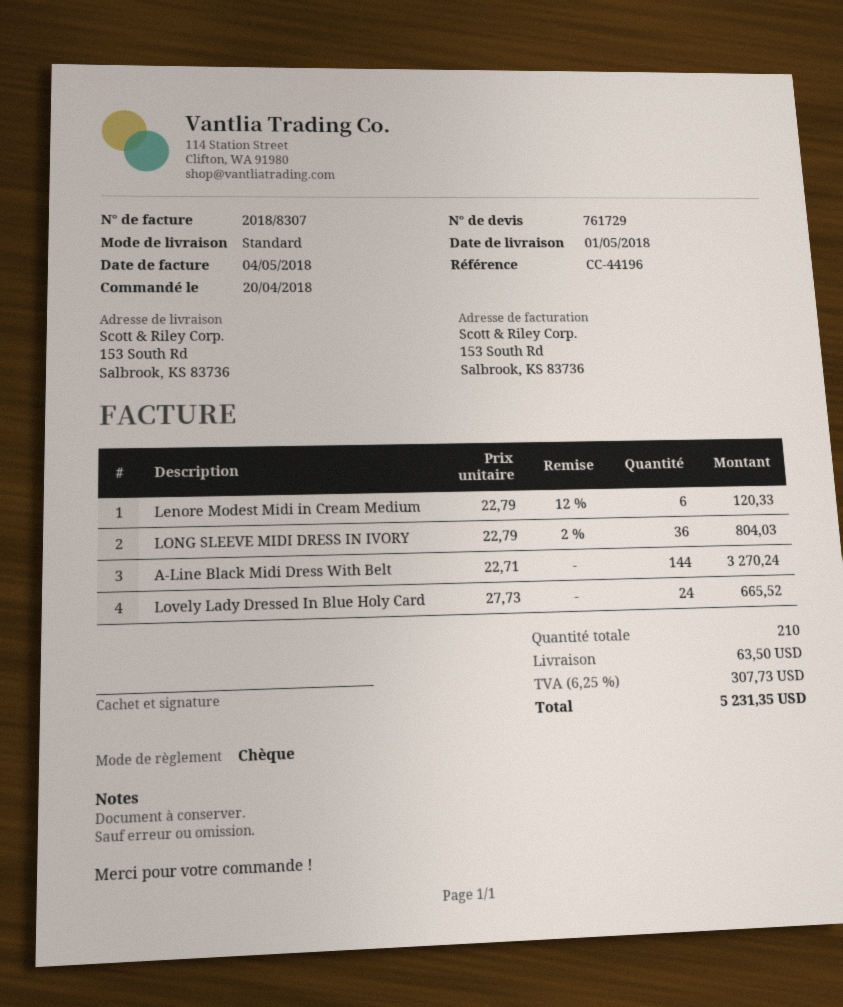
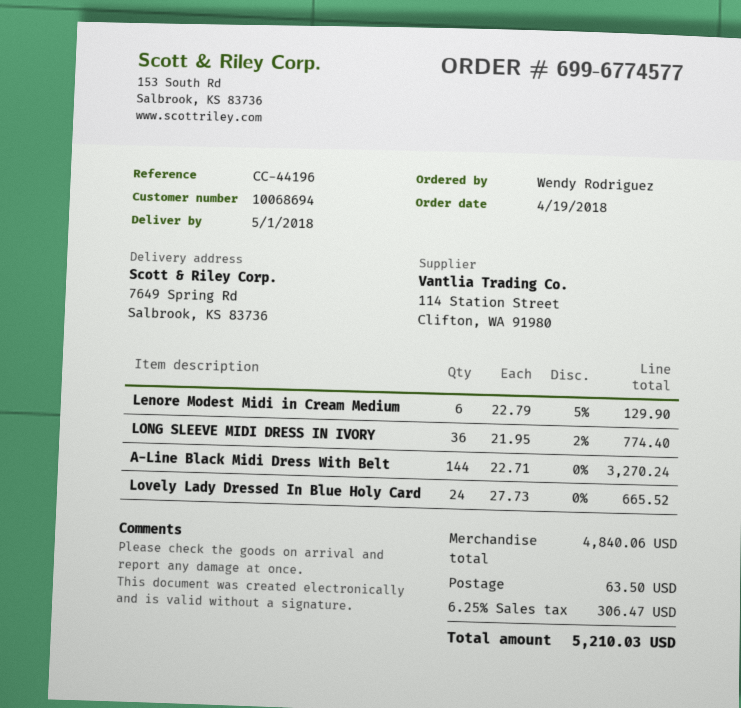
order date: 2018-04-20 -> 2018-04-19
ship to: 153 South Rd, Salbrook, KS 83736 -> 7649 Spring Rd, Salbrook, KS 83736
Lenore Modest Midi in Cream Medium: 6 x 22.79 - 12% = 120.33 -> 6 x 22.79 - 5% = 129.90
LONG SLEEVE MIDI DRESS IN IVORY: 36 x 22.79 - 2% = 804.03 -> 36 x 21.95 - 2% = 774.40
tax: 6.25% = 307.73 -> 6.25% = 306.47
total: 5231.35 -> 5210.03

